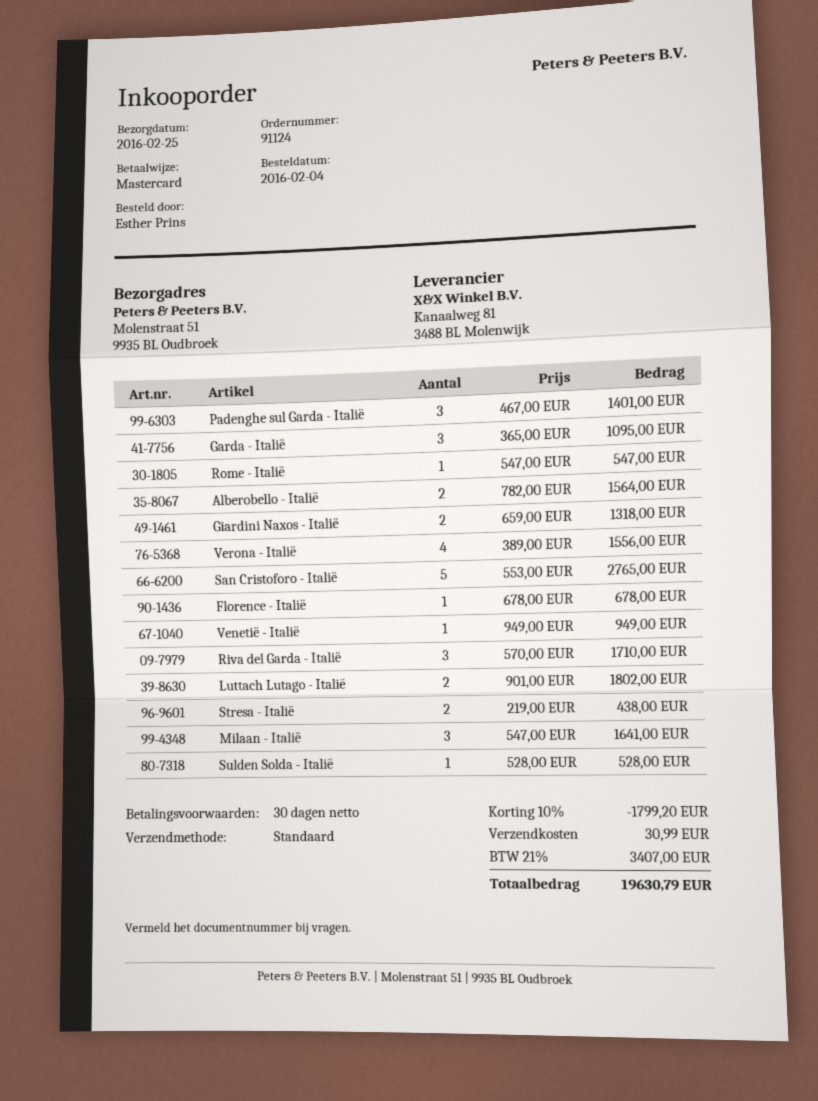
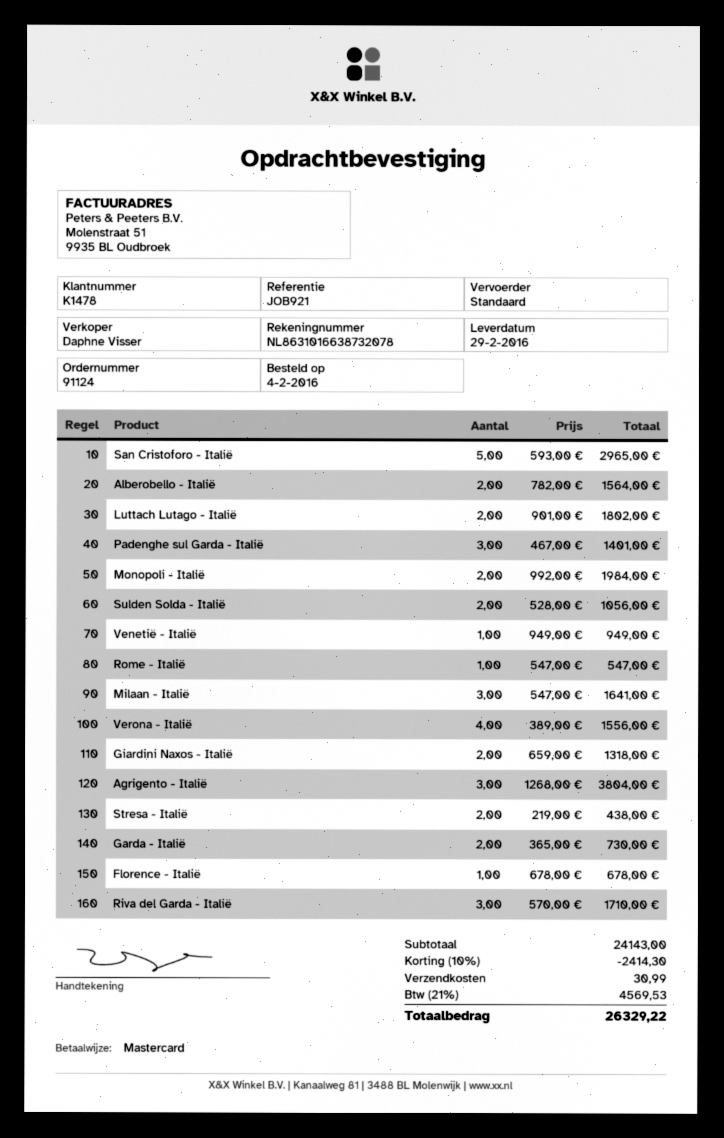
delivery date: 2016-02-25 -> 2016-02-29
Garda - Italië: 3 x 365.00 = 1095.00 -> 2 x 365.00 = 730.00
San Cristoforo - Italië: 5 x 553.00 = 2765.00 -> 5 x 593.00 = 2965.00
Sulden Solda - Italië: 1 x 528.00 = 528.00 -> 2 x 528.00 = 1056.00
Monopoli - Italië: none -> 2 x 992.00 = 1984.00
Agrigento - Italië: none -> 3 x 1268.00 = 3804.00
discount: 10% = 1799.20 -> 10% = 2414.30
tax: 21% = 3407.00 -> 21% = 4569.53
total: 19630.79 -> 26329.22

